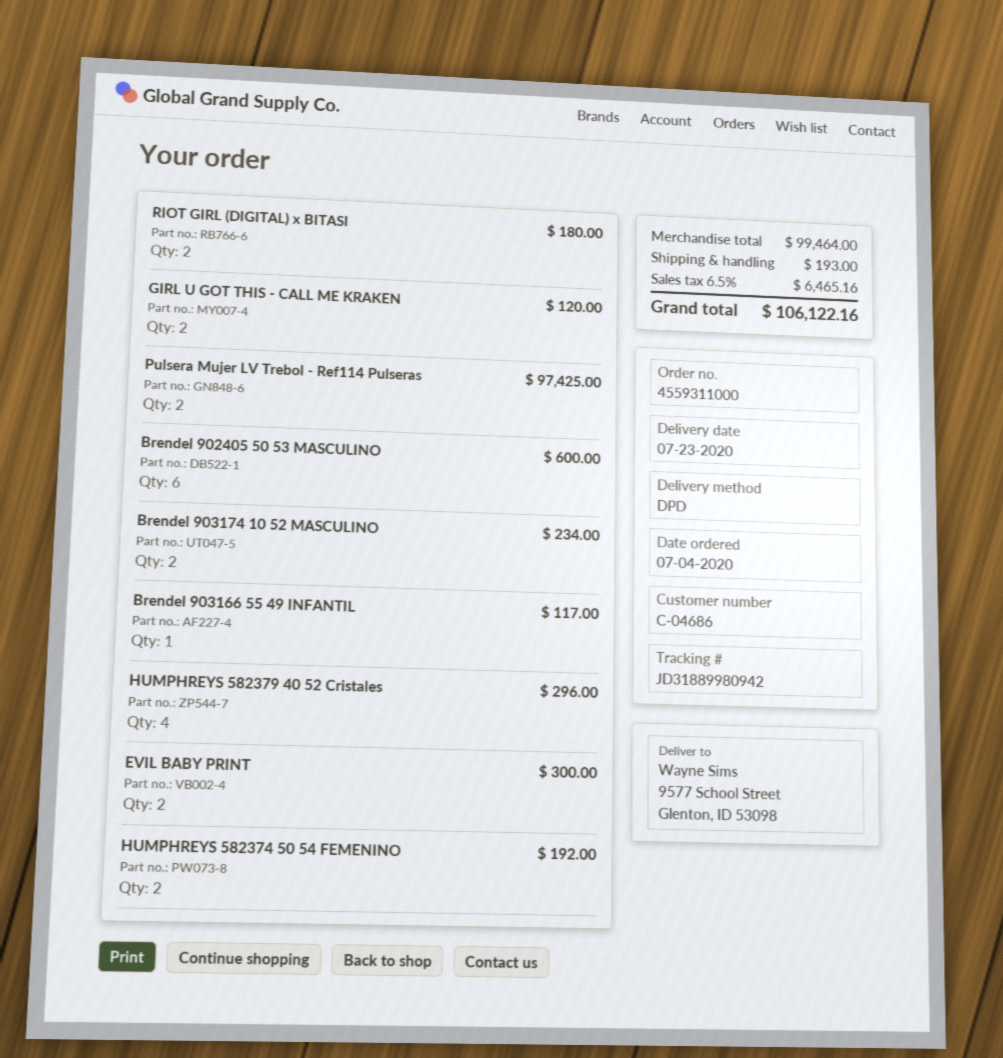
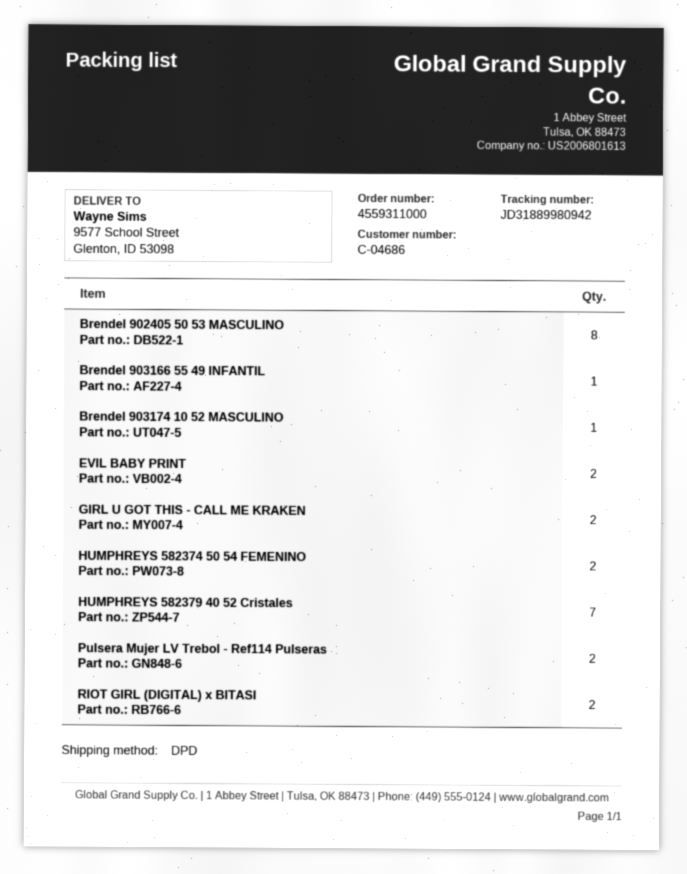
Brendel 902405 50 53 MASCULINO: 6 -> 8
Brendel 903174 10 52 MASCULINO: 2 -> 1
HUMPHREYS 582379 40 52 Cristales: 4 -> 7

